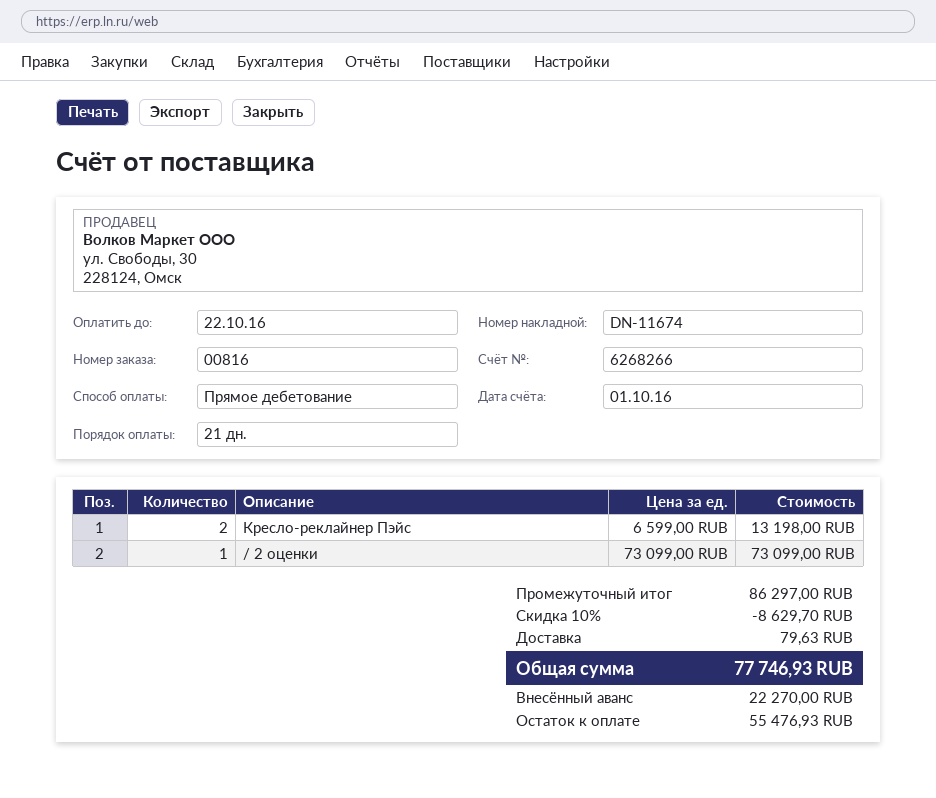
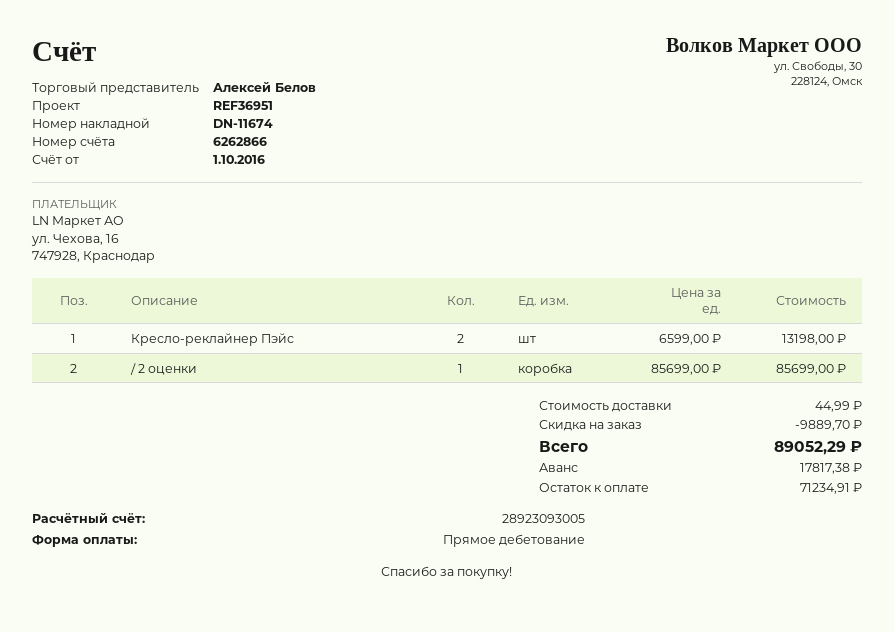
invoice number: 6268266 -> 6262866
/ 2 оценки: 1 x 73099.00 = 73099.00 -> 1 x 85699.00 = 85699.00
discount: 8629.70 -> 9889.70
shipping: 79.63 -> 44.99
total: 77746.93 -> 89052.29
deposit: 22270.00 -> 17817.38
balance: 55476.93 -> 71234.91

